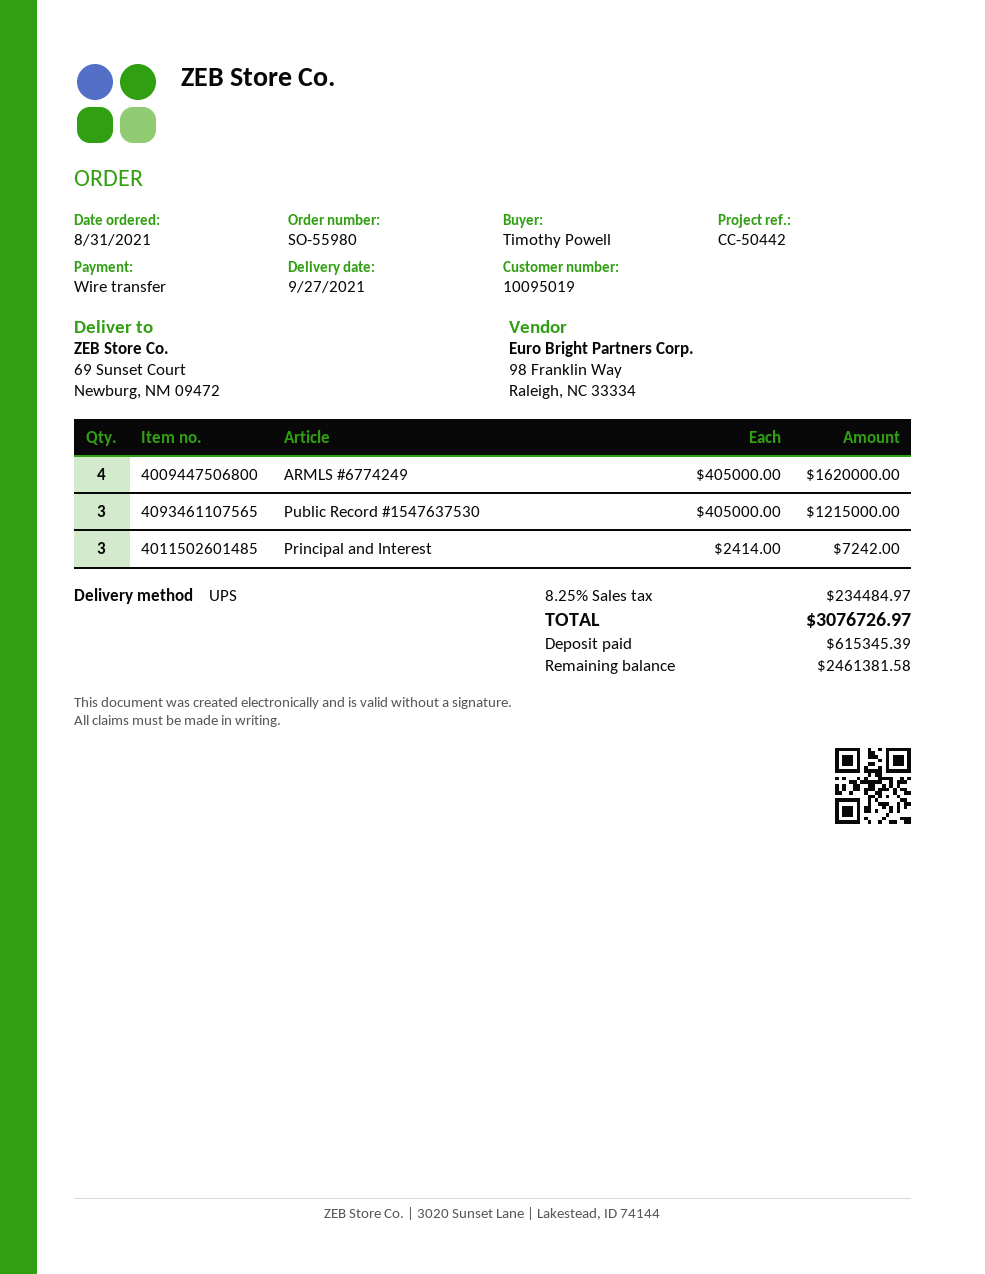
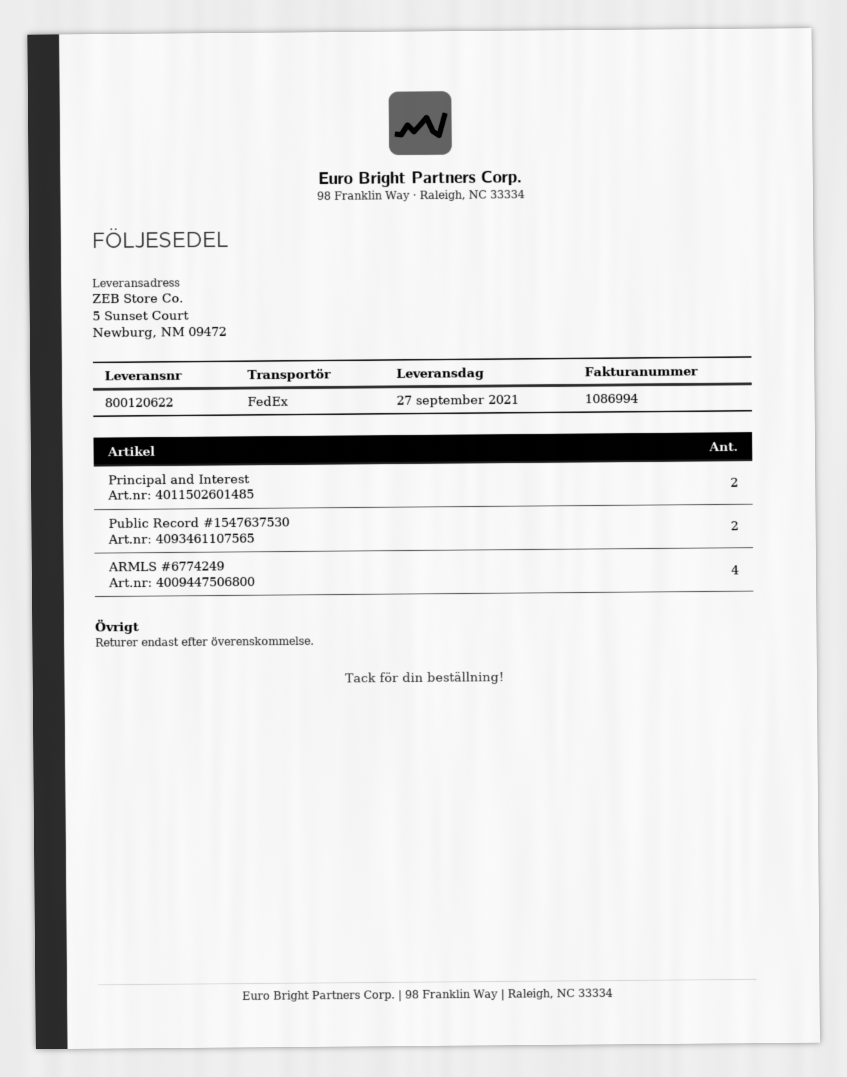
shipping method: UPS -> FedEx
ship to: 69 Sunset Court, Newburg, NM 09472 -> 5 Sunset Court, Newburg, NM 09472
Public Record #1547637530: 3 -> 2
Principal and Interest: 3 -> 2

